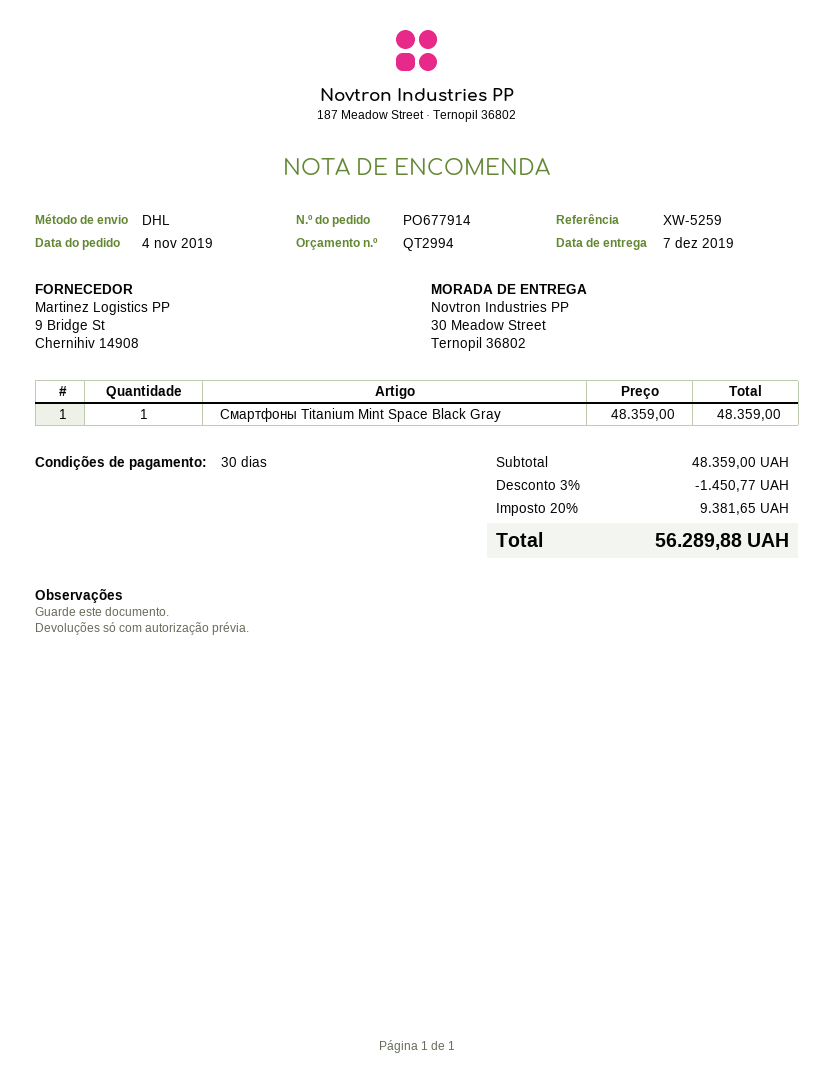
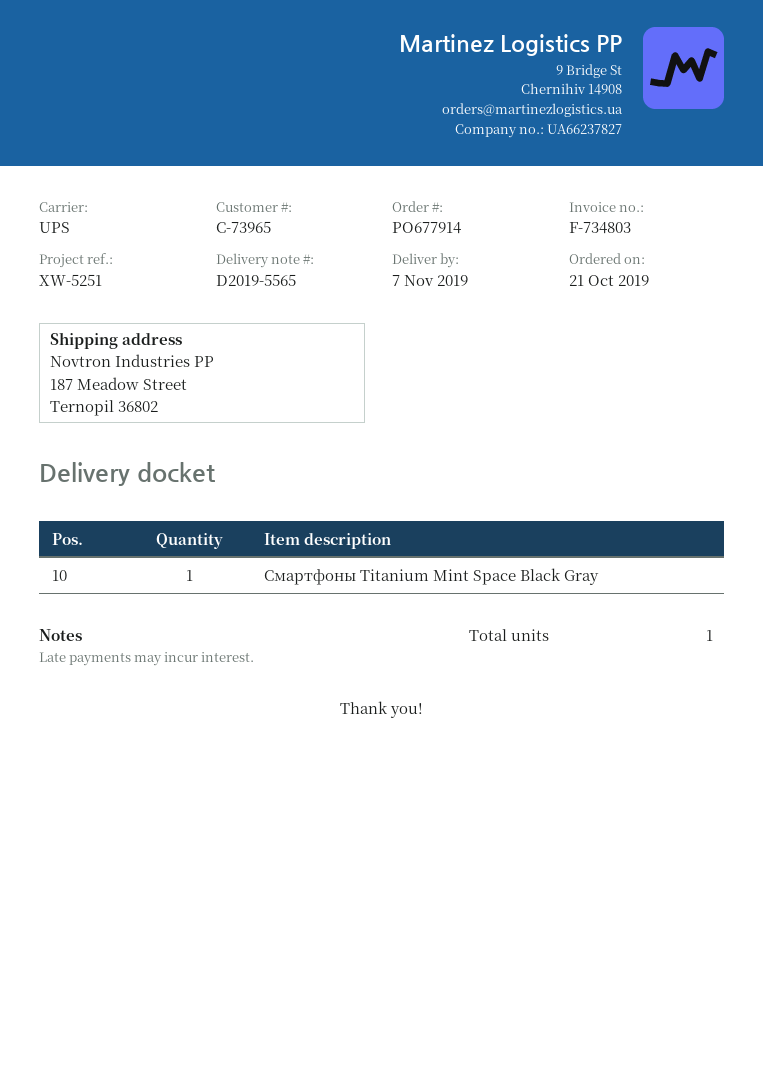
order date: 2019-11-04 -> 2019-10-21
delivery date: 2019-12-07 -> 2019-11-07
reference: XW-5259 -> XW-5251
shipping method: DHL -> UPS
ship to: 30 Meadow Street, Ternopil 36802 -> 187 Meadow Street, Ternopil 36802

